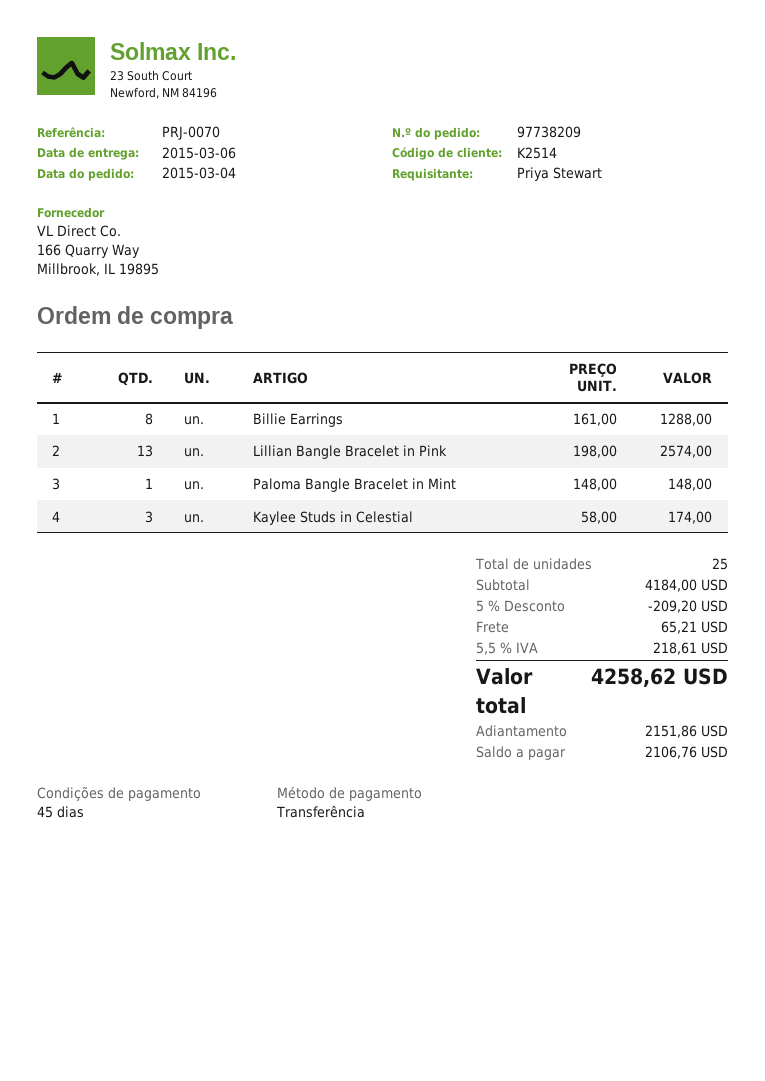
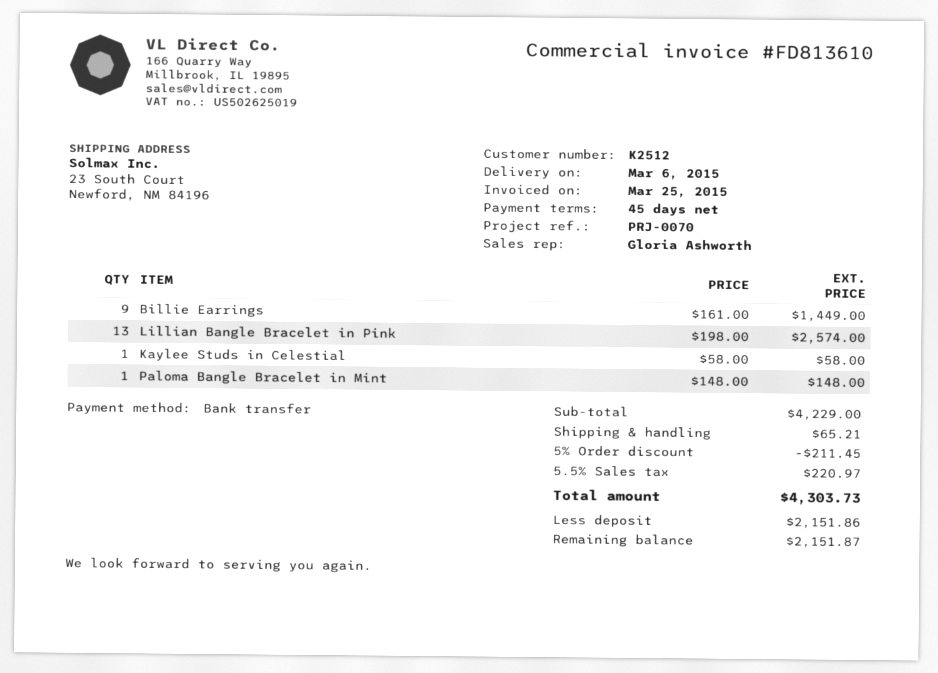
customer number: K2514 -> K2512
Billie Earrings: 8 x 161.00 = 1288.00 -> 9 x 161.00 = 1449.00
Kaylee Studs in Celestial: 3 x 58.00 = 174.00 -> 1 x 58.00 = 58.00
subtotal: 4184.00 -> 4229.00
discount: 5% = 209.20 -> 5% = 211.45
tax: 5.5% = 218.61 -> 5.5% = 220.97
total: 4258.62 -> 4303.73
balance: 2106.76 -> 2151.87

